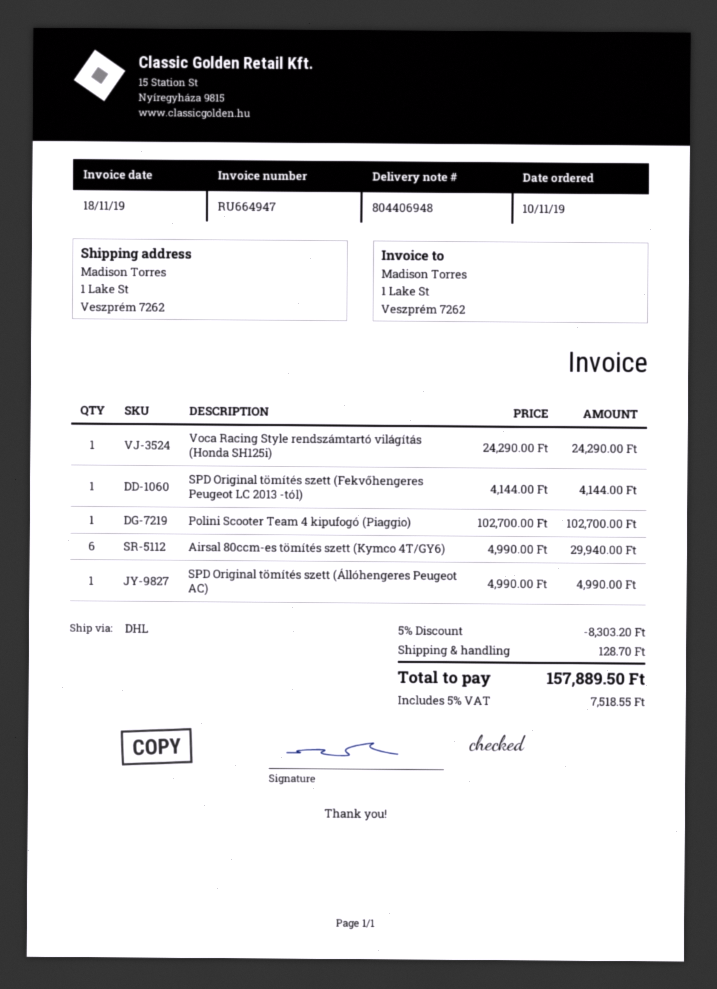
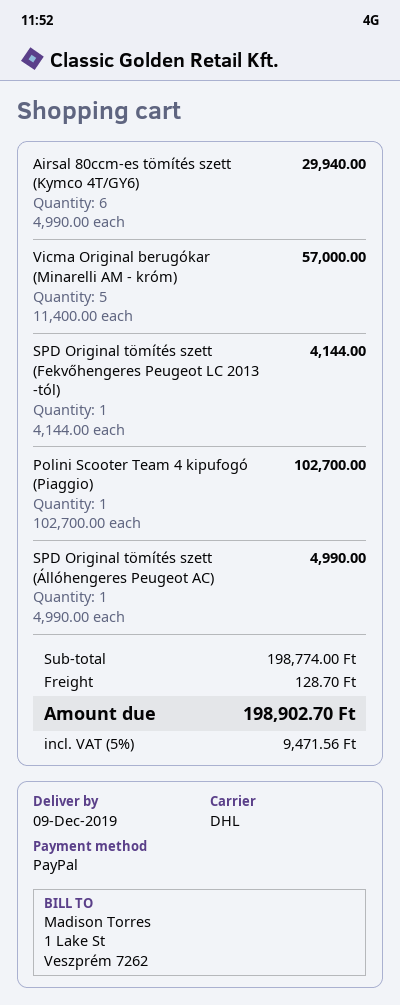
Voca Racing Style rendszámtartó világítás (Honda SH125i): 1 x 24290.00 = 24290.00 -> none
Vicma Original berugókar (Minarelli AM - króm): none -> 5 x 11400.00 = 57000.00
discount: 5% = 8303.20 -> none
tax: 5% = 7518.55 -> 5% = 9471.56
total: 157889.50 -> 198902.70

